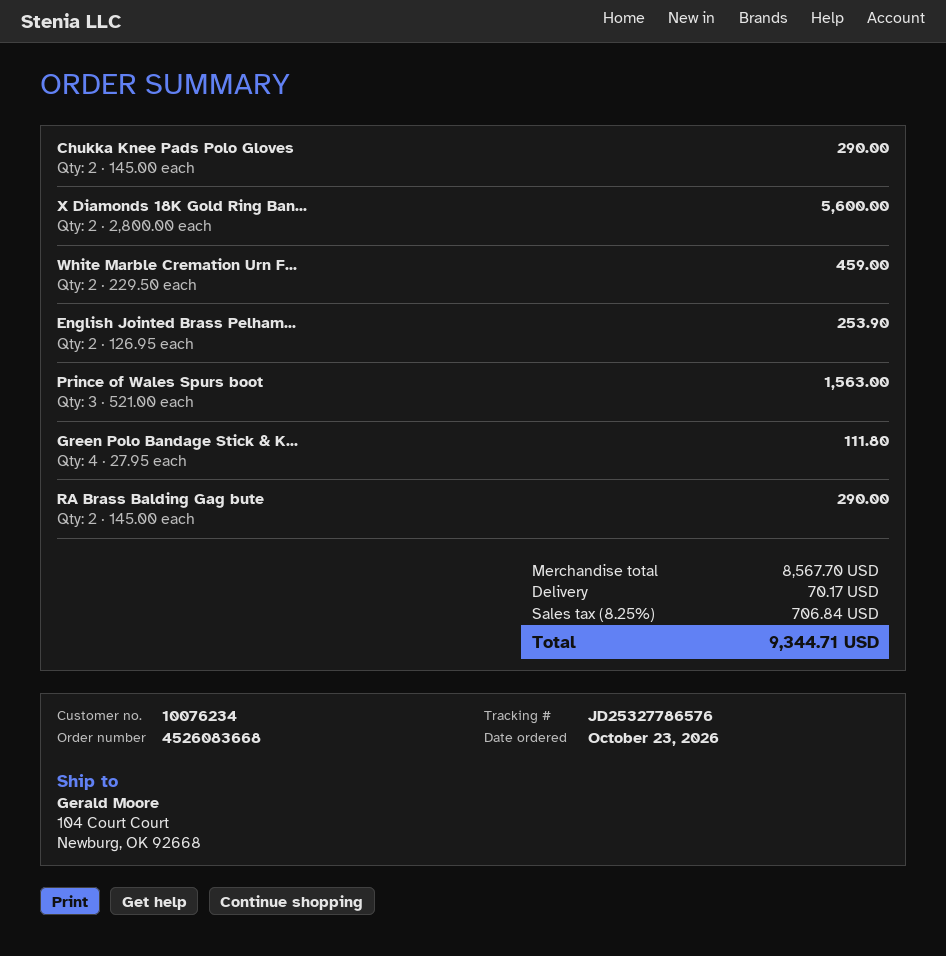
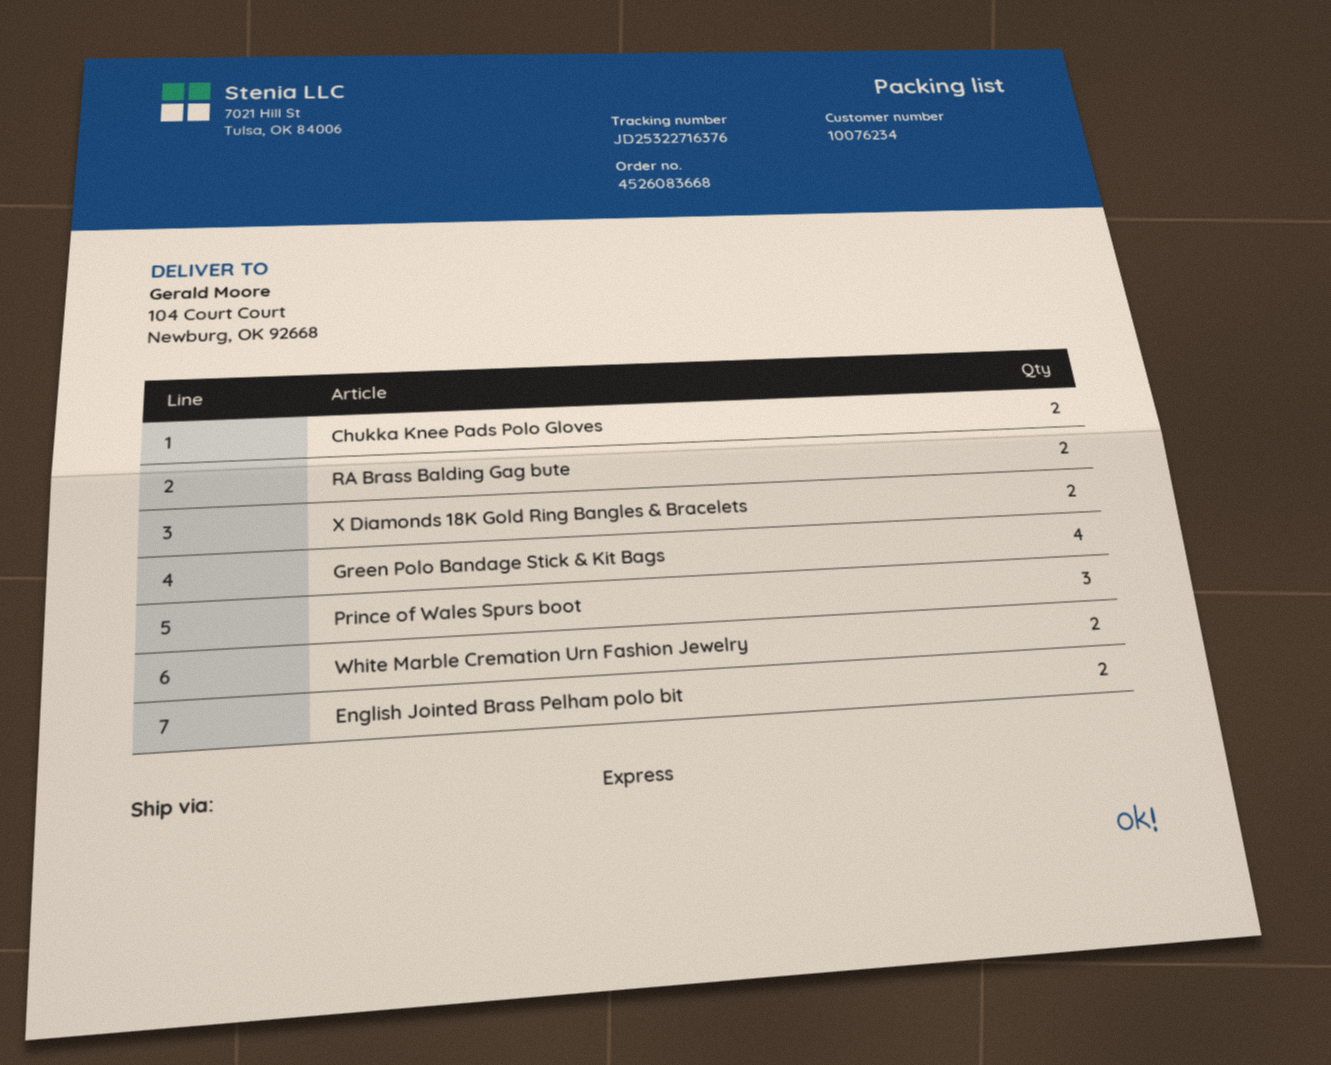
tracking number: JD25327786576 -> JD25322716376

